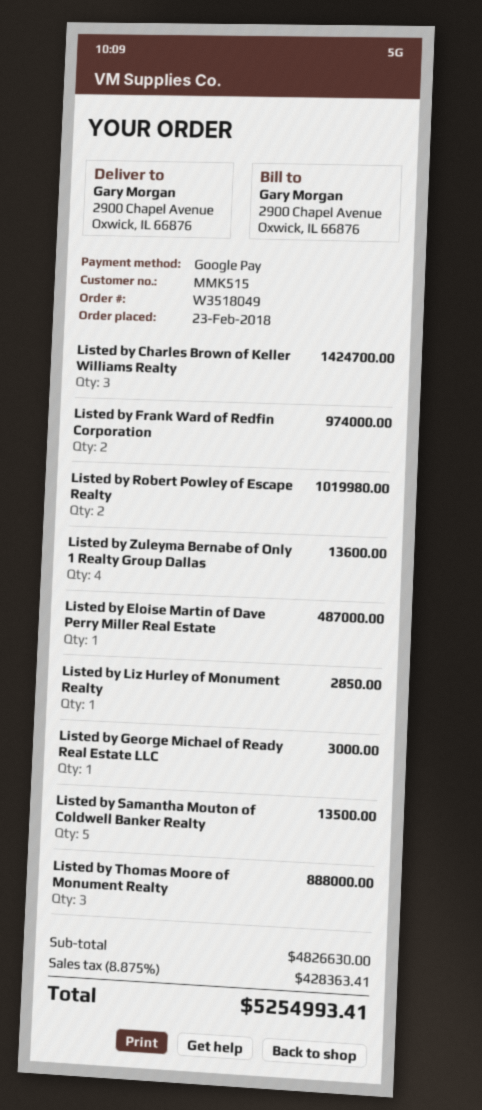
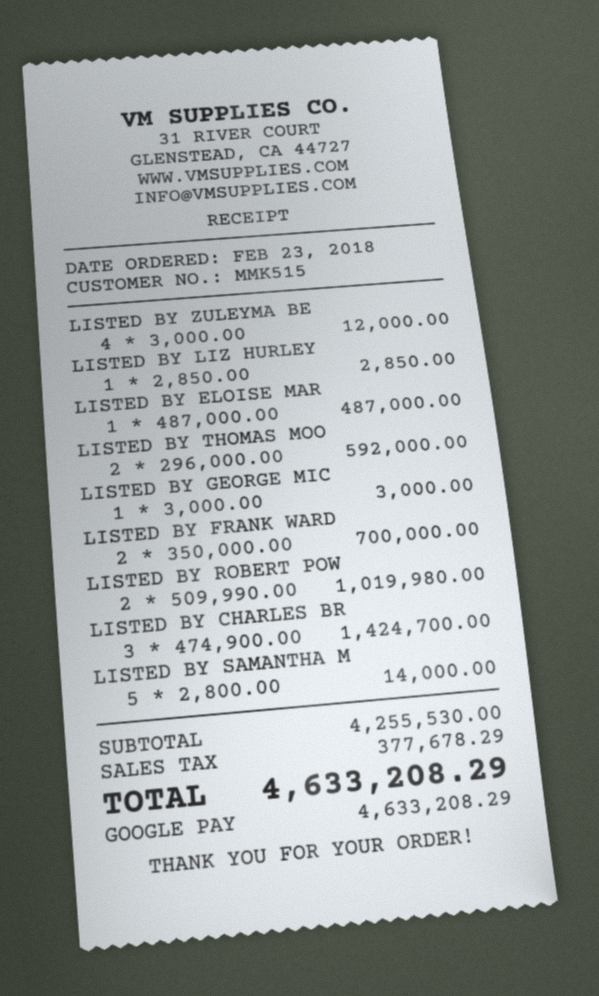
Listed by Frank Ward of Redfin Corporation: 2 for 974000.00 -> 2 for 700000.00
Listed by Zuleyma Bernabe of Only 1 Realty Group Dallas: 4 for 13600.00 -> 4 for 12000.00
Listed by Samantha Mouton of Coldwell Banker Realty: 5 for 13500.00 -> 5 for 14000.00
Listed by Thomas Moore of Monument Realty: 3 for 888000.00 -> 2 for 592000.00
subtotal: 4826630.00 -> 4255530.00
tax: 428363.41 -> 377678.29
total: 5254993.41 -> 4633208.29

